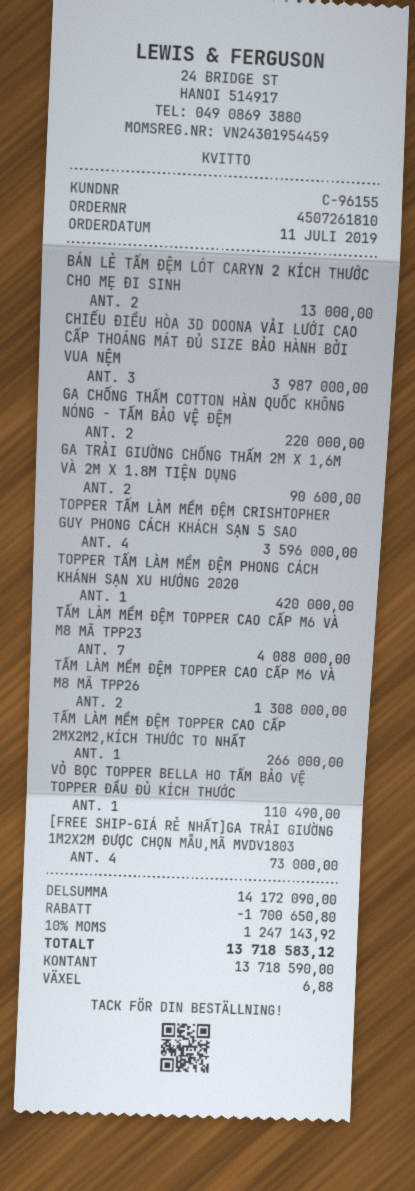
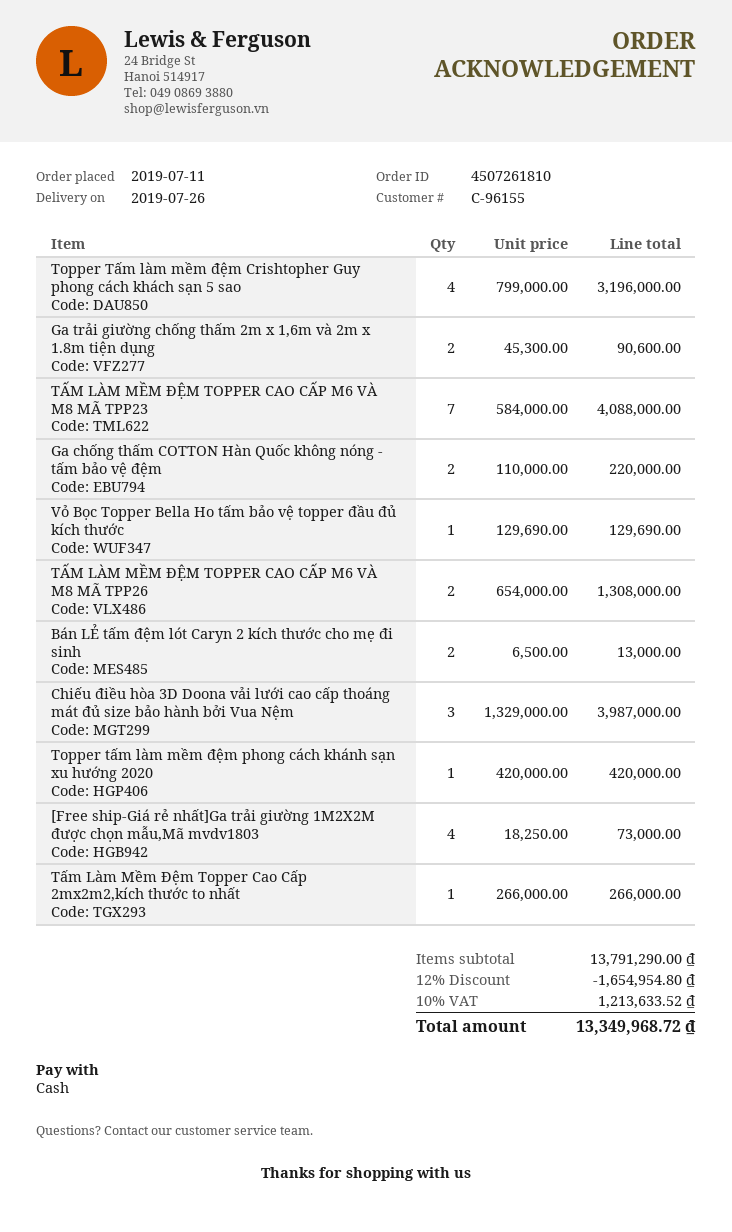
TOPPER TẤM LÀM MỀM ĐỆM CRISHTOPHER GUY PHONG CÁCH KHÁCH SẠN 5 SAO: 4 for 3596000.00 -> 4 for 3196000.00
VỎ BỌC TOPPER BELLA HO TẤM BẢO VỆ TOPPER ĐẦU ĐỦ KÍCH THƯỚC: 1 for 110490.00 -> 1 for 129690.00
subtotal: 14172090.00 -> 13791290.00
discount: 1700650.80 -> 1654954.80
tax: 10% = 1247143.92 -> 10% = 1213633.52
total: 13718583.12 -> 13349968.72

